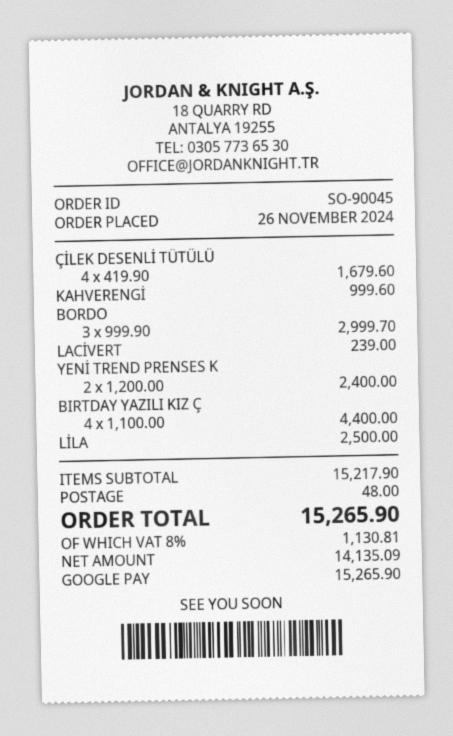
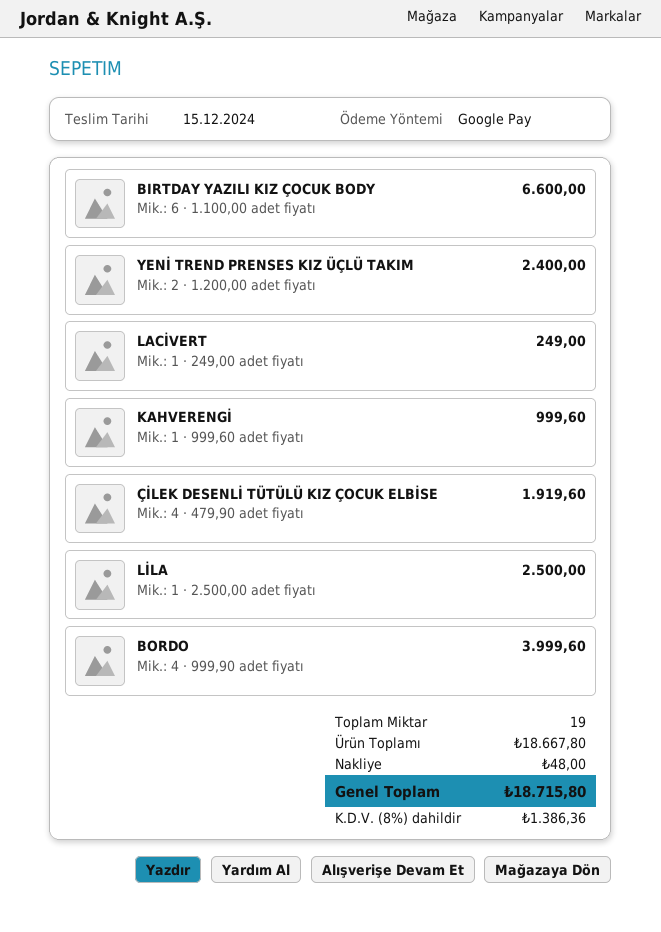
ÇİLEK DESENLİ TÜTÜLÜ: 4 x 419.90 = 1679.60 -> 4 x 479.90 = 1919.60
BORDO: 3 x 999.90 = 2999.70 -> 4 x 999.90 = 3999.60
LACİVERT: 1 x 239.00 = 239.00 -> 1 x 249.00 = 249.00
BIRTDAY YAZILI KIZ Ç: 4 x 1100.00 = 4400.00 -> 6 x 1100.00 = 6600.00
subtotal: 15217.90 -> 18667.80
tax: 8% = 1130.81 -> 8% = 1386.36
total: 15265.90 -> 18715.80

